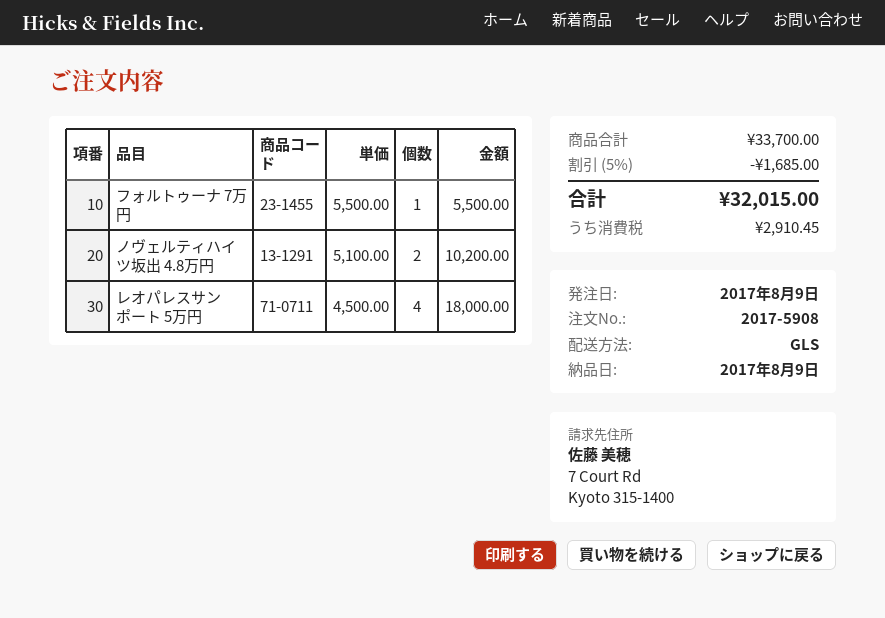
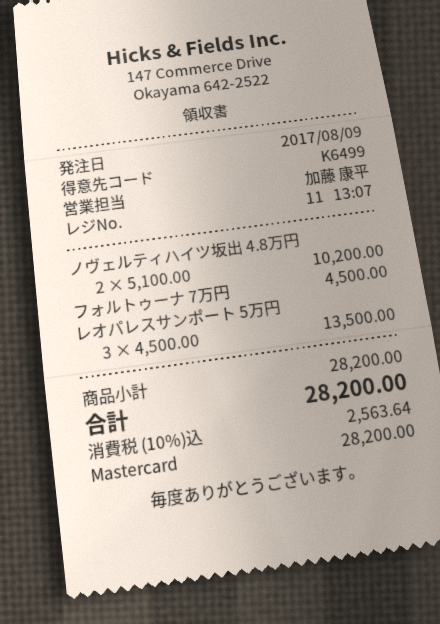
フォルトゥーナ 7万円: 1 x 5500.00 = 5500.00 -> 1 x 4500.00 = 4500.00
レオパレスサンポート 5万円: 4 x 4500.00 = 18000.00 -> 3 x 4500.00 = 13500.00
subtotal: 33700.00 -> 28200.00
discount: 5% = 1685.00 -> none
tax: 2910.45 -> 2563.64
total: 32015.00 -> 28200.00

